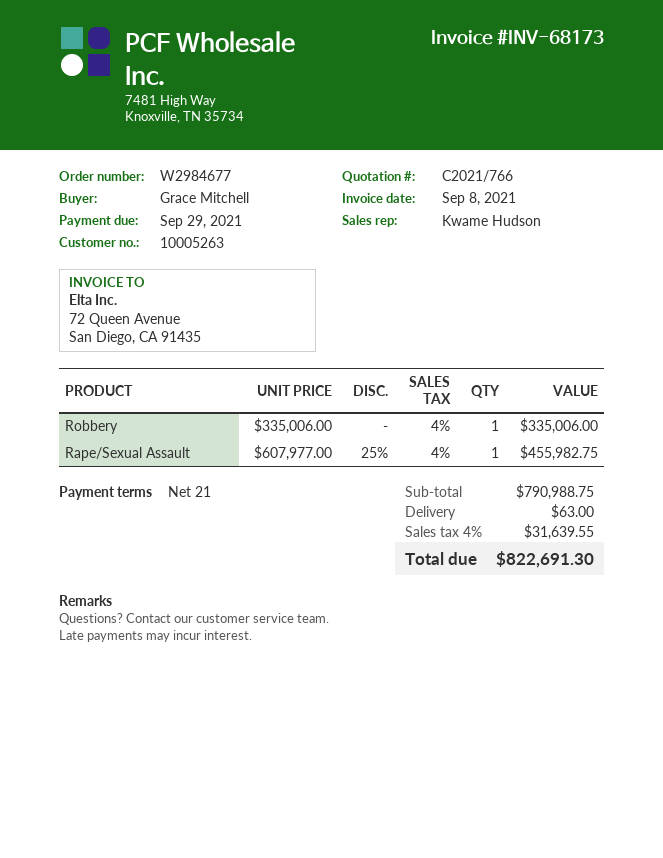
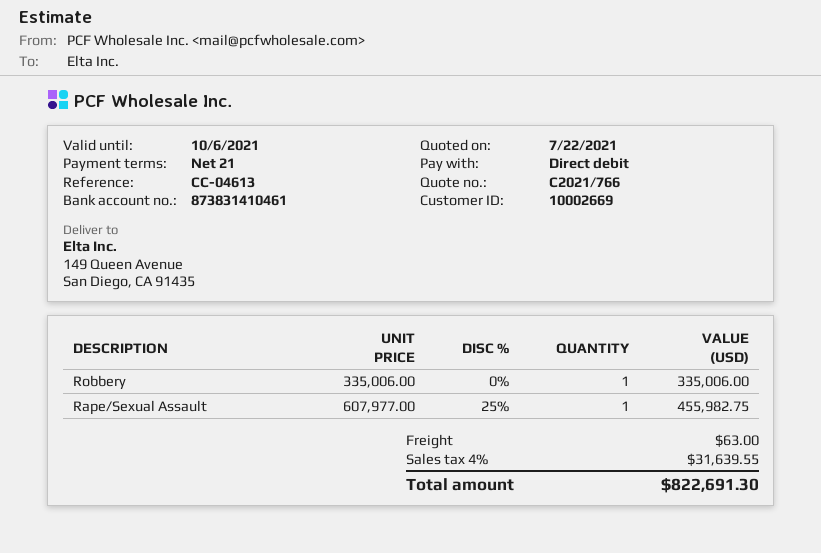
customer number: 10005263 -> 10002669

